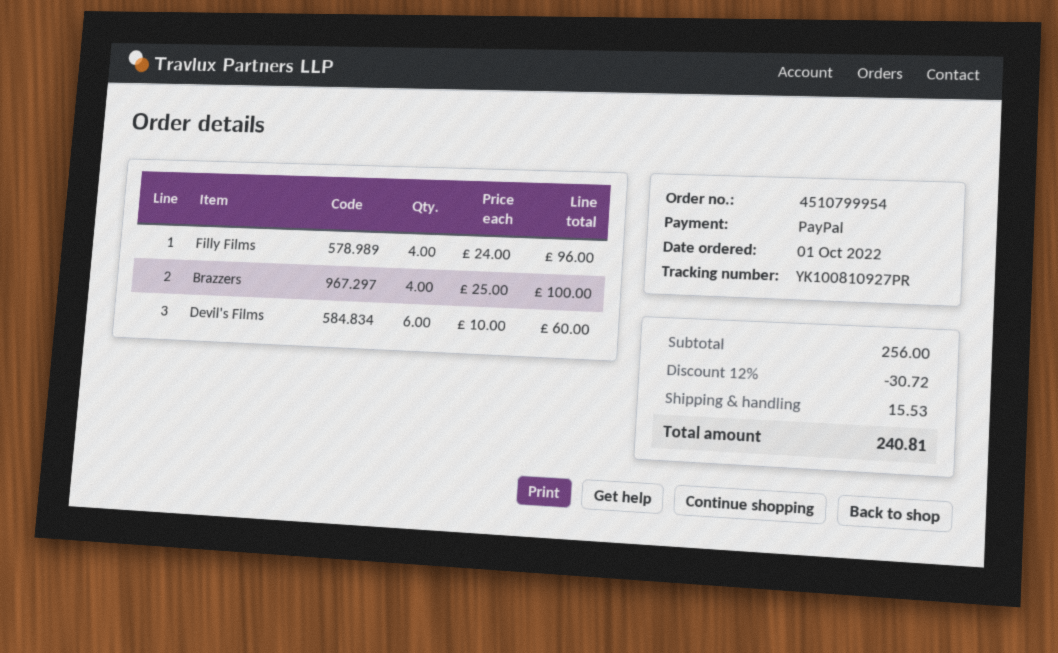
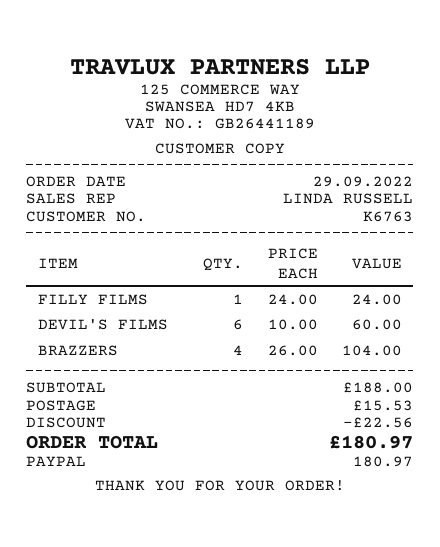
order date: 2022-10-01 -> 2022-09-29
Filly Films: 4 x 24.00 = 96.00 -> 1 x 24.00 = 24.00
Brazzers: 4 x 25.00 = 100.00 -> 4 x 26.00 = 104.00
subtotal: 256.00 -> 188.00
discount: 30.72 -> 22.56
total: 240.81 -> 180.97

